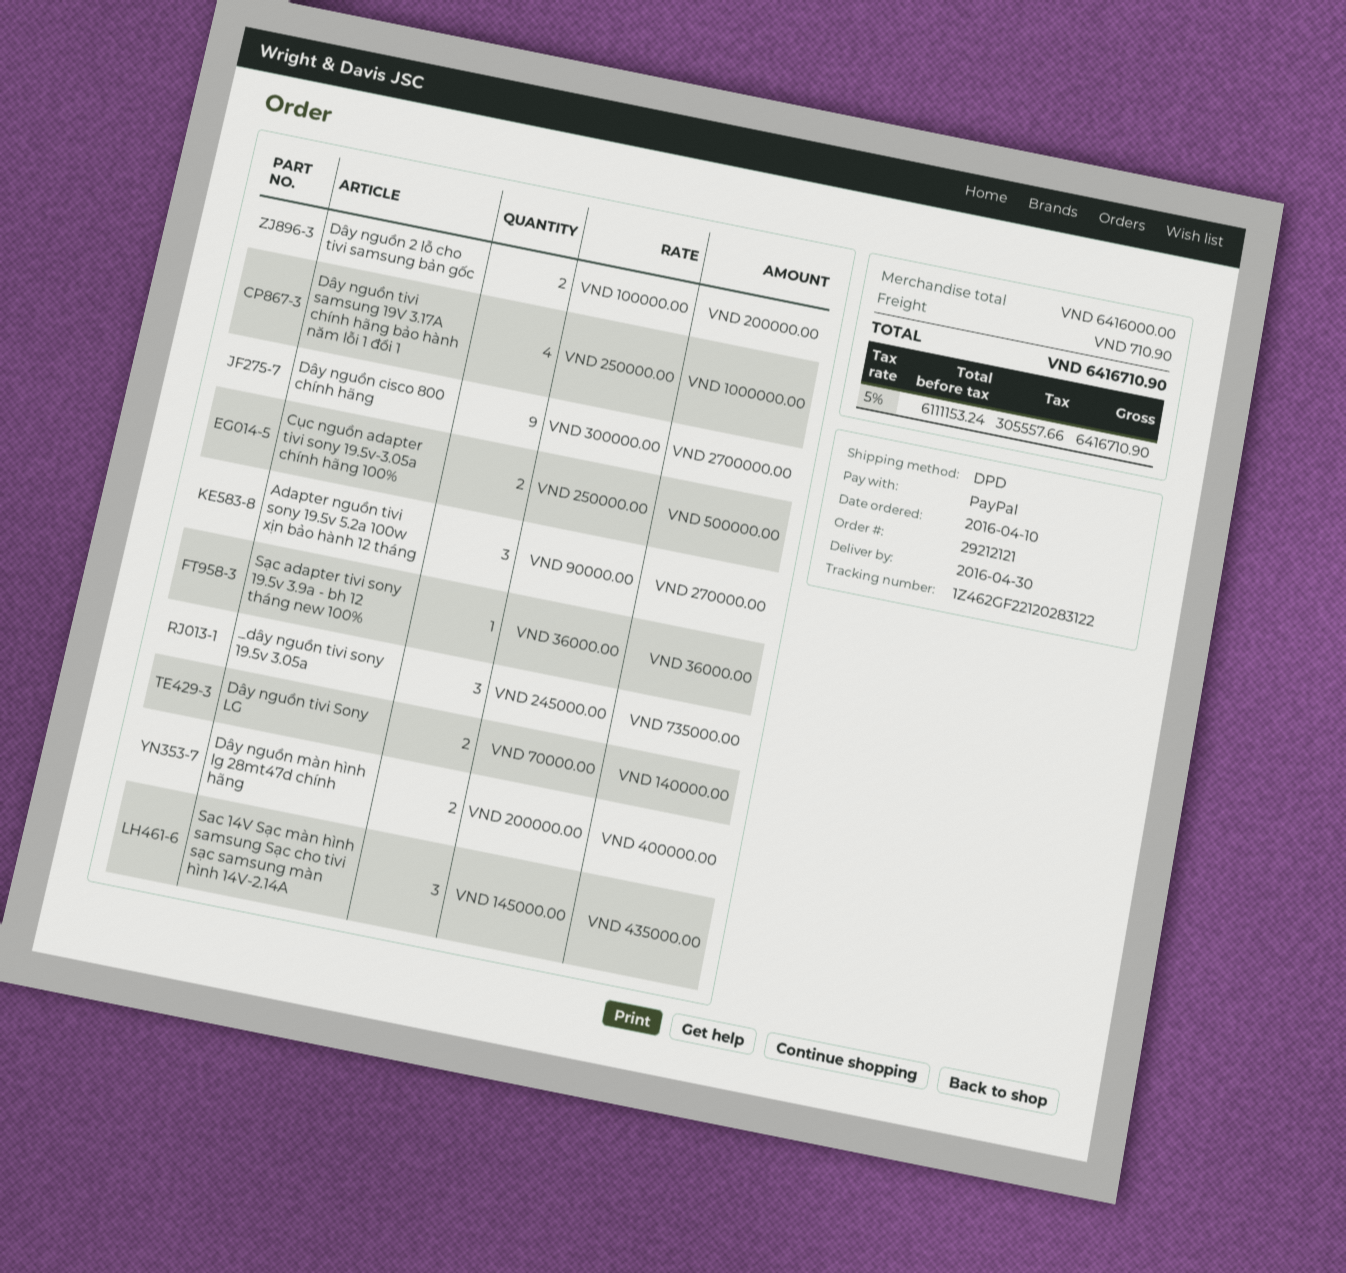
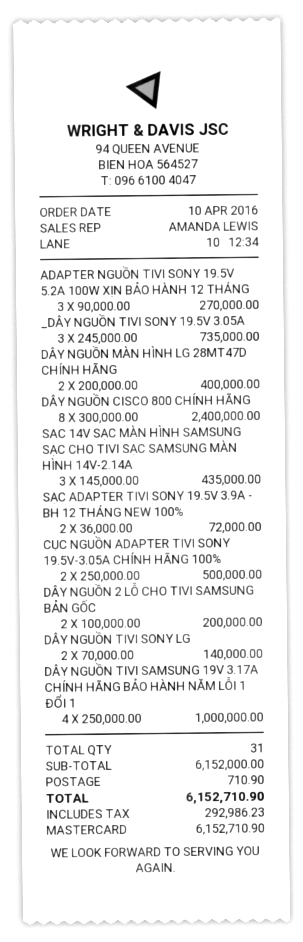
payment method: PayPal -> Mastercard
Dây nguồn cisco 800 chính hãng: 9 x 300000.00 = 2700000.00 -> 8 x 300000.00 = 2400000.00
Sạc adapter tivi sony 19.5v 3.9a - bh 12 tháng new 100%: 1 x 36000.00 = 36000.00 -> 2 x 36000.00 = 72000.00
subtotal: 6416000.00 -> 6152000.00
tax: 305557.66 -> 292986.23
total: 6416710.90 -> 6152710.90

